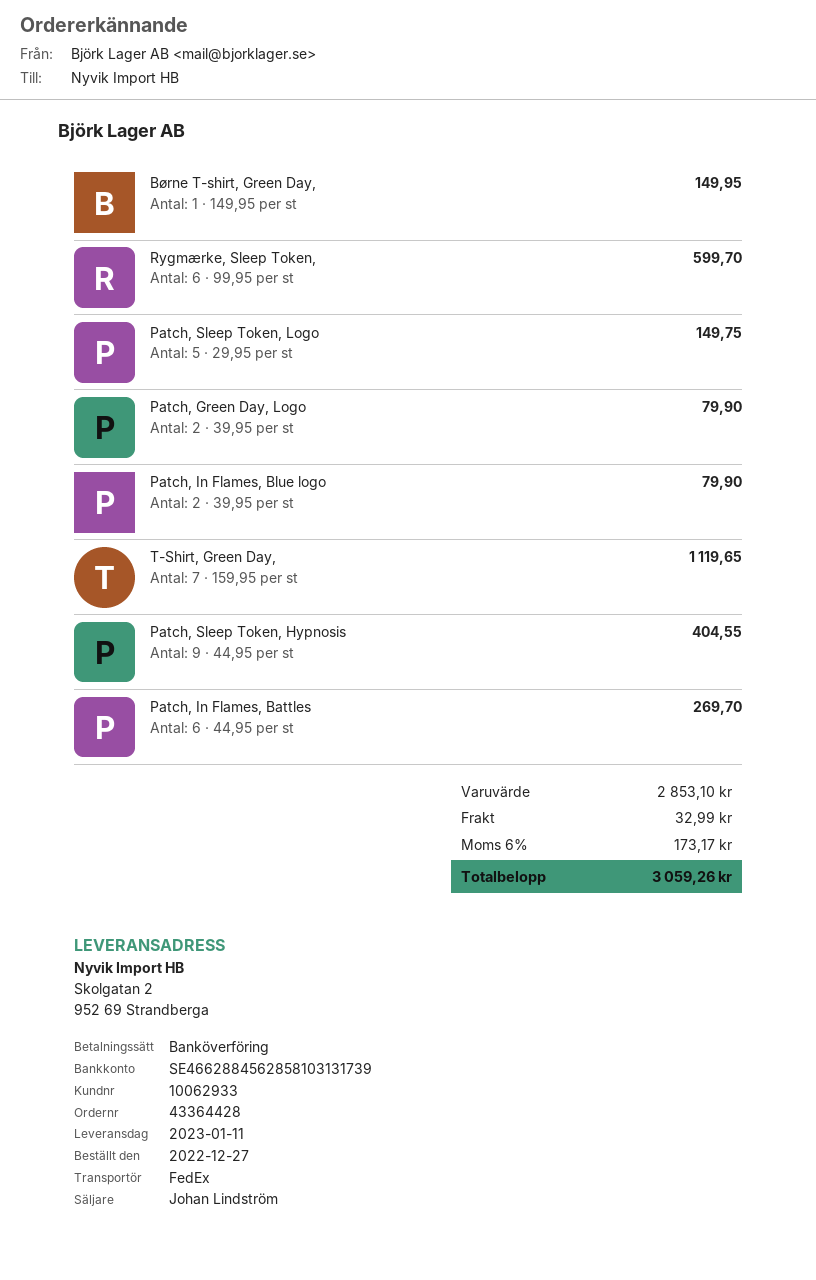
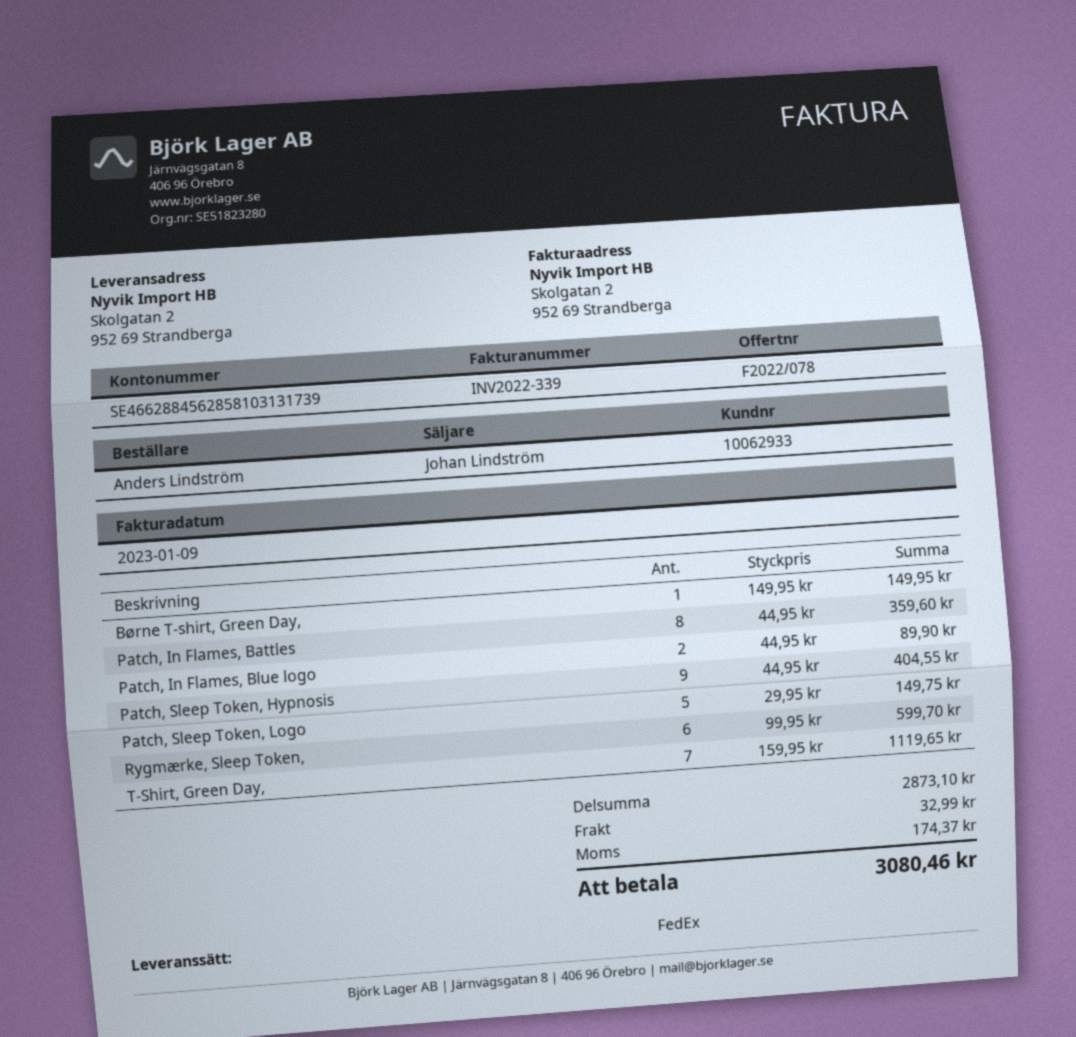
Patch, Green Day, Logo: 2 x 39.95 = 79.90 -> none
Patch, In Flames, Blue logo: 2 x 39.95 = 79.90 -> 2 x 44.95 = 89.90
Patch, In Flames, Battles: 6 x 44.95 = 269.70 -> 8 x 44.95 = 359.60
subtotal: 2853.10 -> 2873.10
tax: 173.17 -> 174.37
total: 3059.26 -> 3080.46

